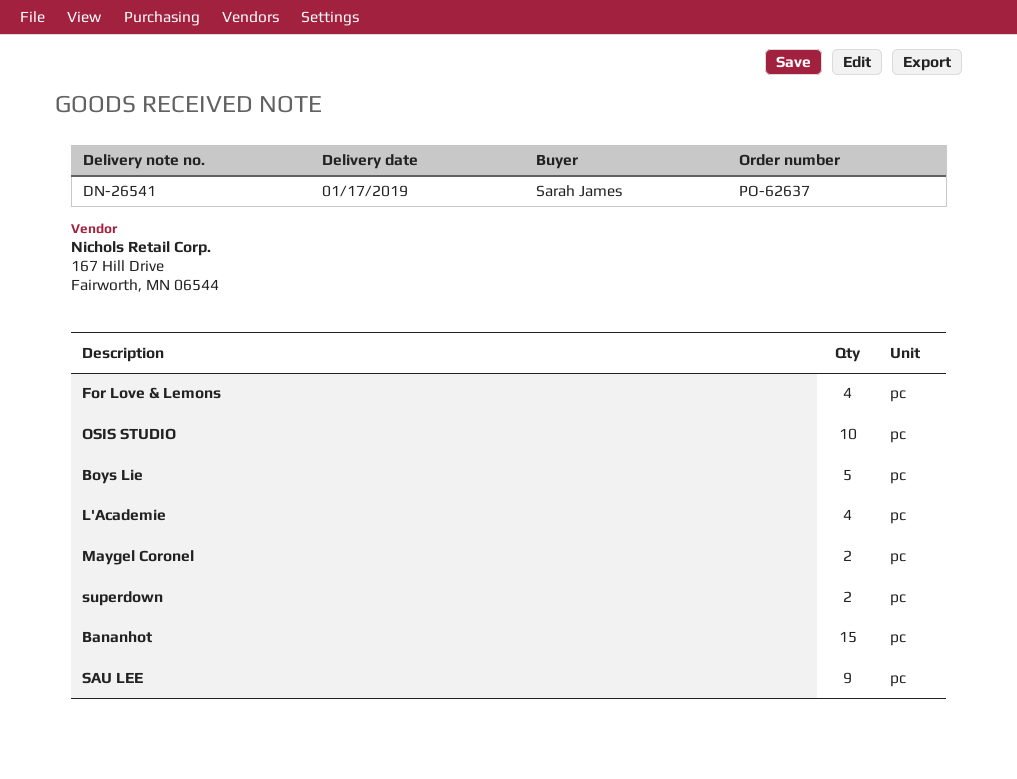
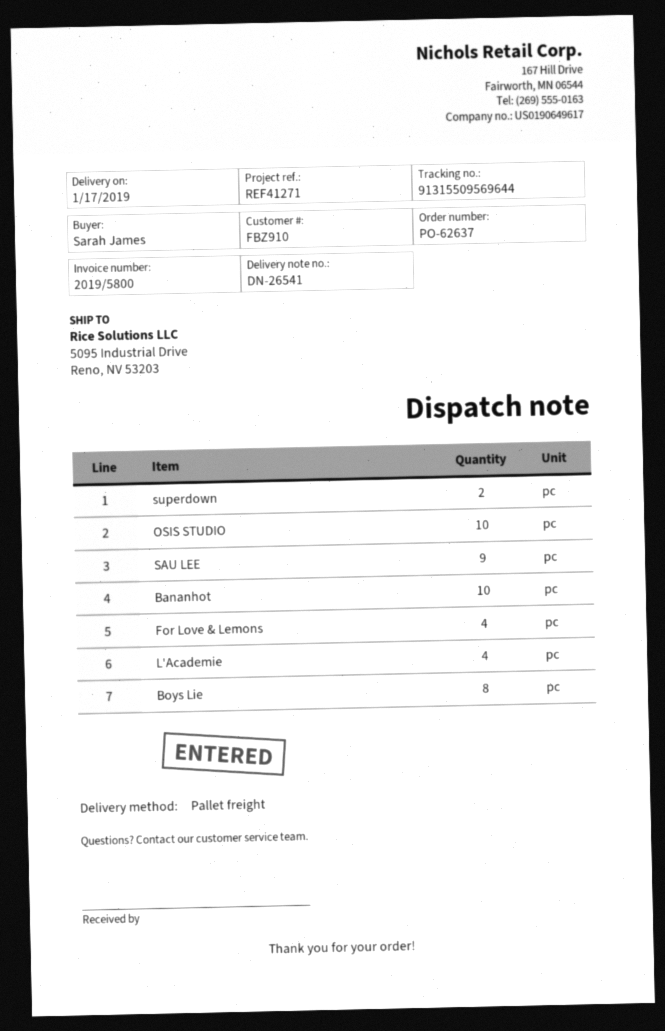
Boys Lie: 5 -> 8
Maygel Coronel: 2 -> none
Bananhot: 15 -> 10

